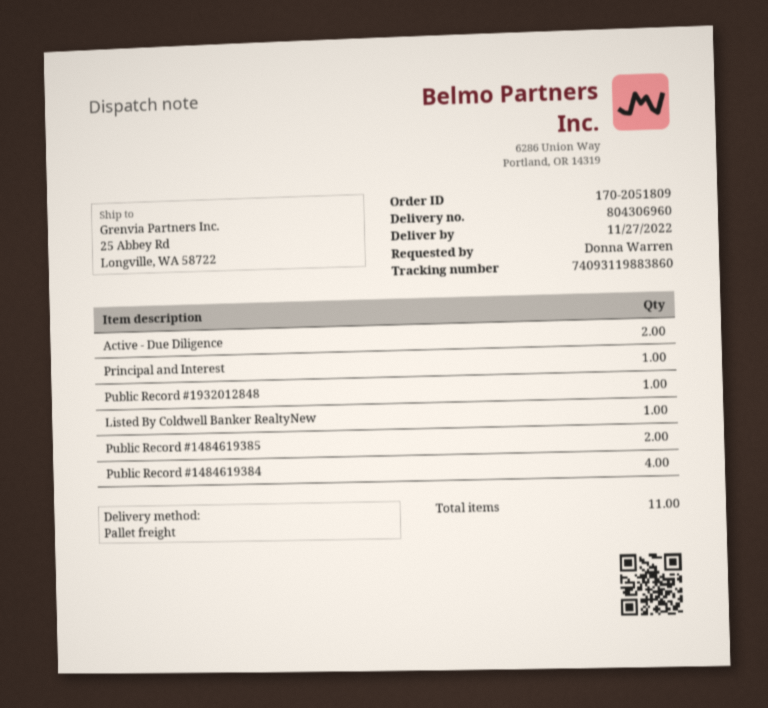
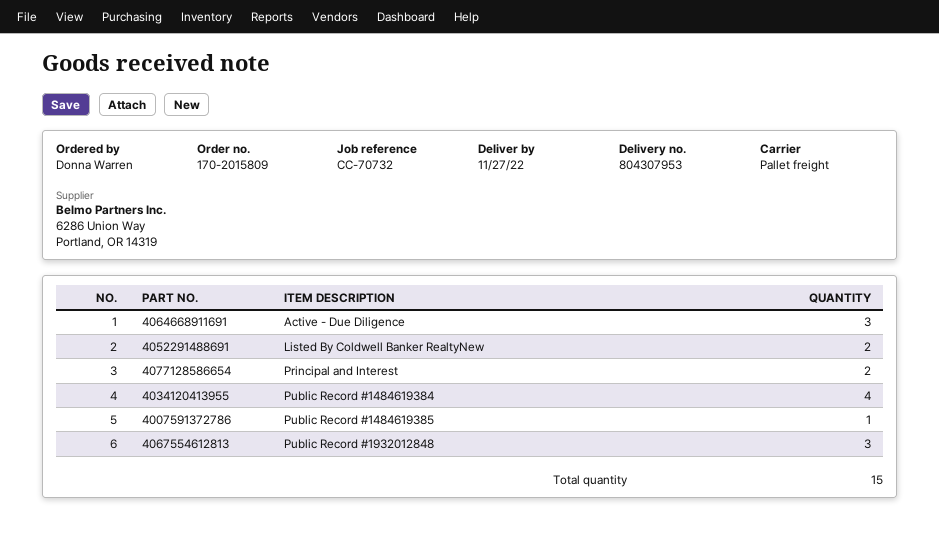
order number: 170-2051809 -> 170-2015809
delivery note number: 804306960 -> 804307953
Active - Due Diligence: 2 -> 3
Principal and Interest: 1 -> 2
Public Record #1932012848: 1 -> 3
Listed By Coldwell Banker RealtyNew: 1 -> 2
Public Record #1484619385: 2 -> 1
total quantity: 11 -> 15

